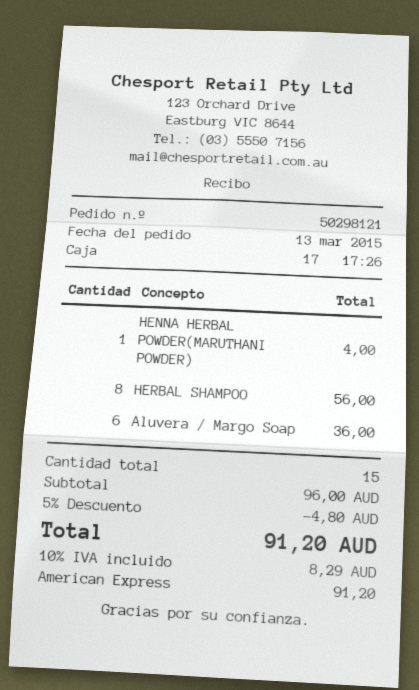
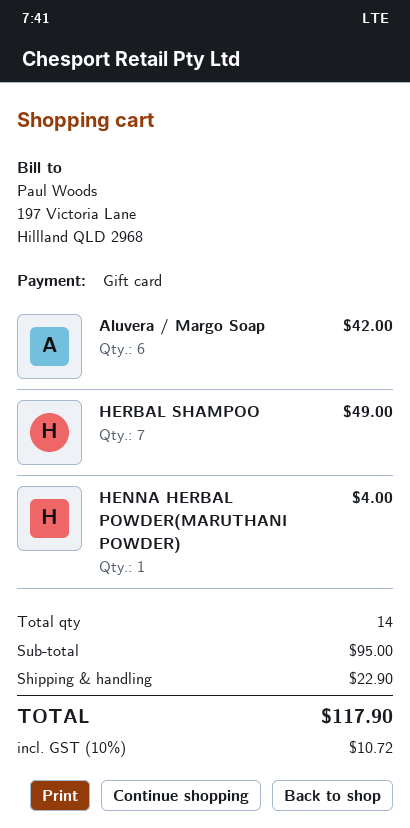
payment method: American Express -> gift card
HERBAL SHAMPOO: 8 for 56.00 -> 7 for 49.00
Aluvera / Margo Soap: 6 for 36.00 -> 6 for 42.00
total quantity: 15 -> 14
subtotal: 96.00 -> 95.00
discount: 5% = 4.80 -> none
shipping: none -> 22.90
tax: 10% = 8.29 -> 10% = 10.72
total: 91.20 -> 117.90

